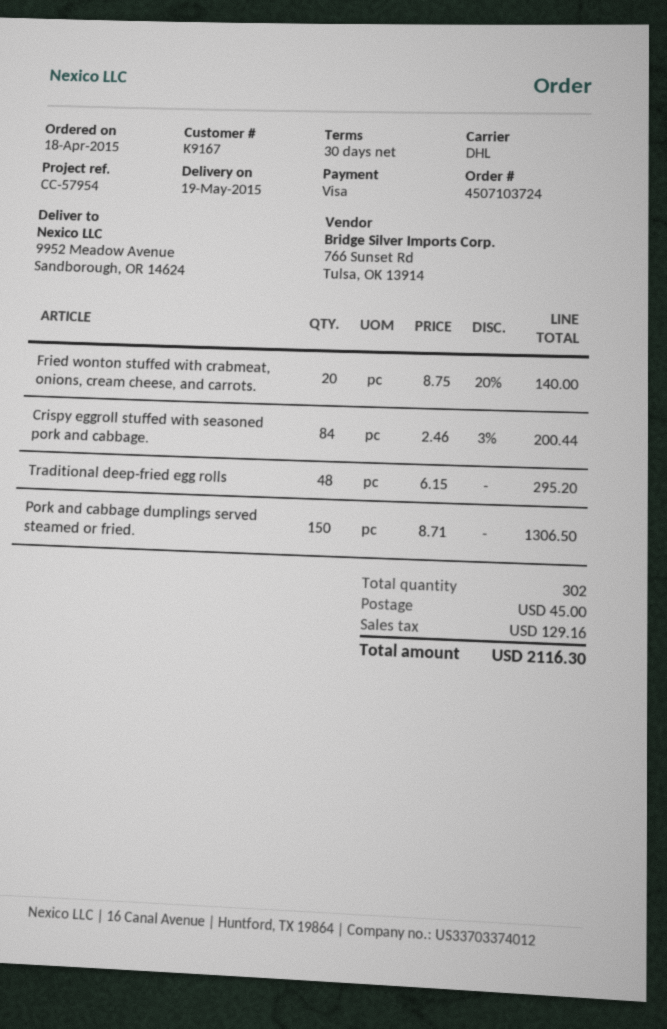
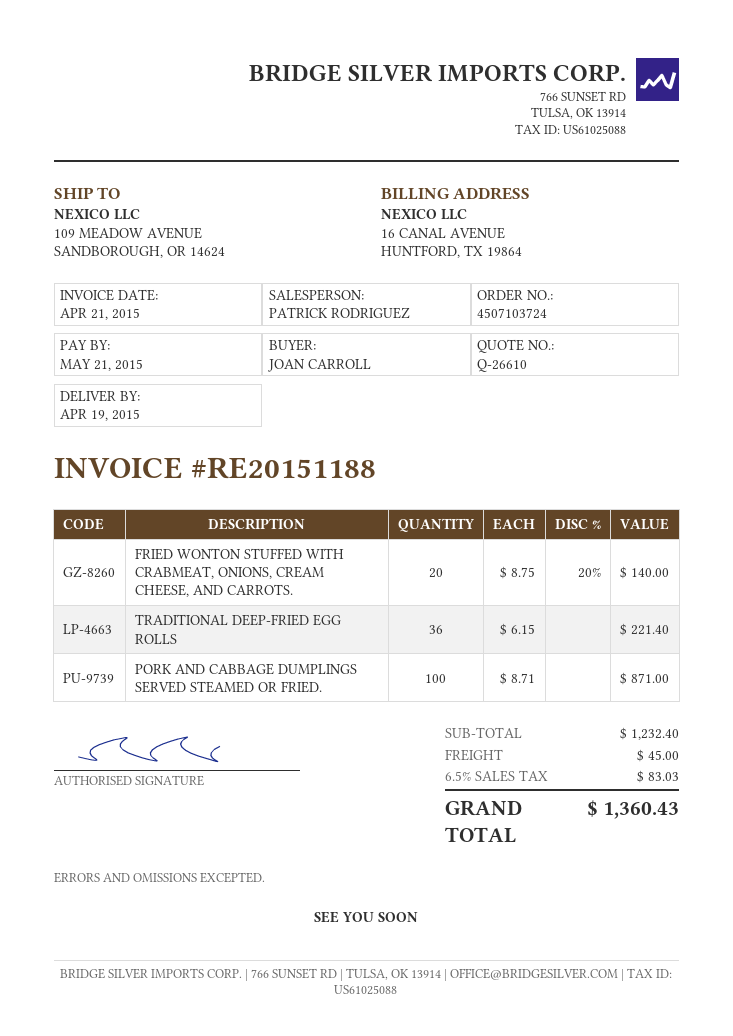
delivery date: 2015-05-19 -> 2015-04-19
ship to: 9952 Meadow Avenue, Sandborough, OR 14624 -> 109 MEADOW AVENUE, SANDBOROUGH, OR 14624
Crispy eggroll stuffed with seasoned pork and cabbage.: 84 x 2.46 - 3% = 200.44 -> none
Traditional deep-fried egg rolls: 48 x 6.15 = 295.20 -> 36 x 6.15 = 221.40
Pork and cabbage dumplings served steamed or fried.: 150 x 8.71 = 1306.50 -> 100 x 8.71 = 871.00
tax: 129.16 -> 83.03
total: 2116.30 -> 1360.43

